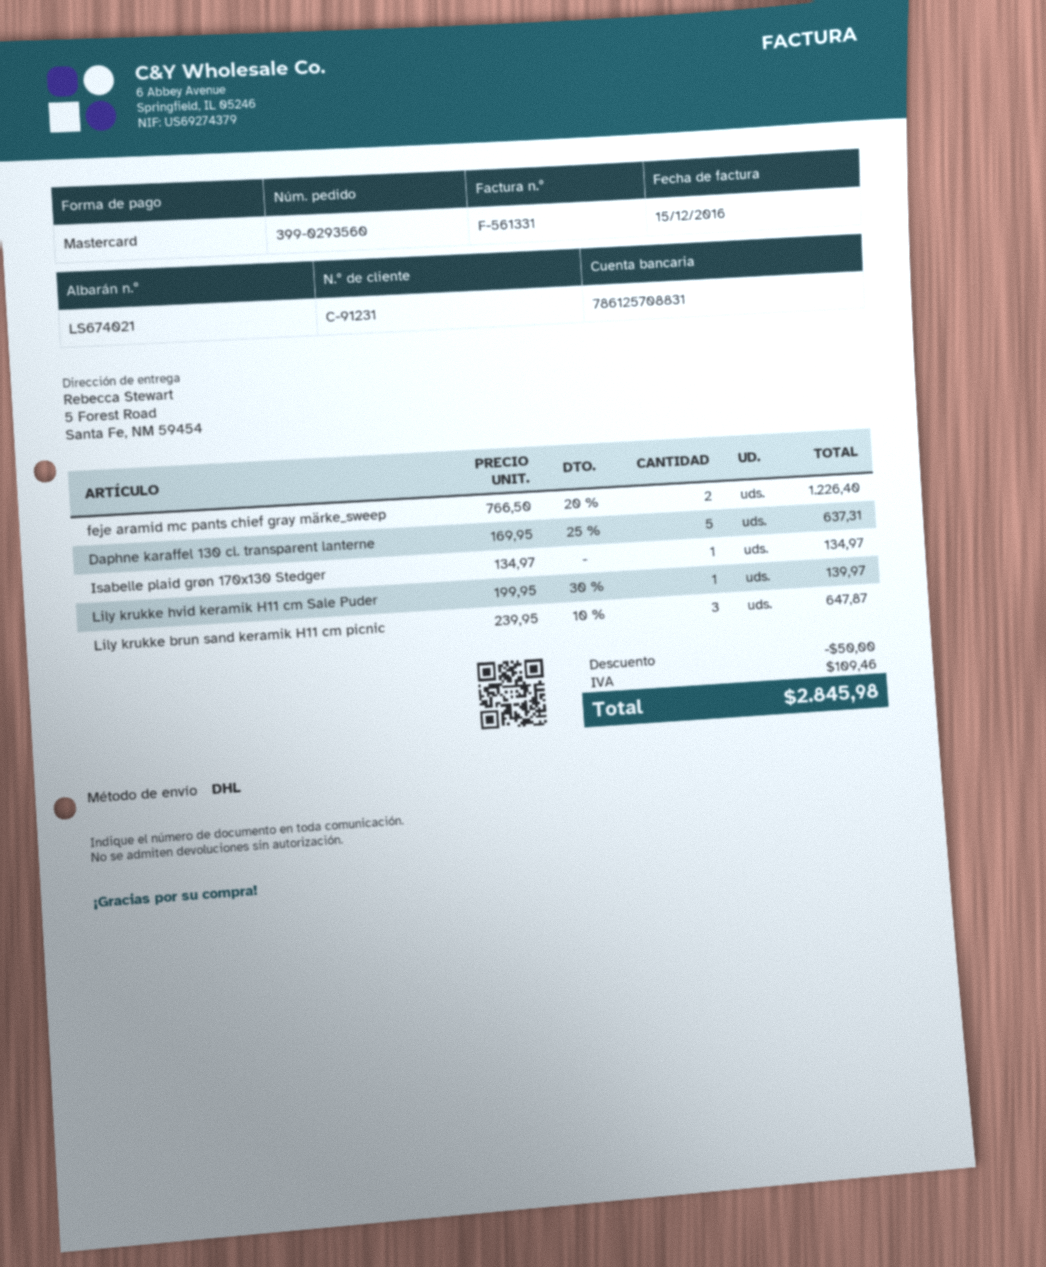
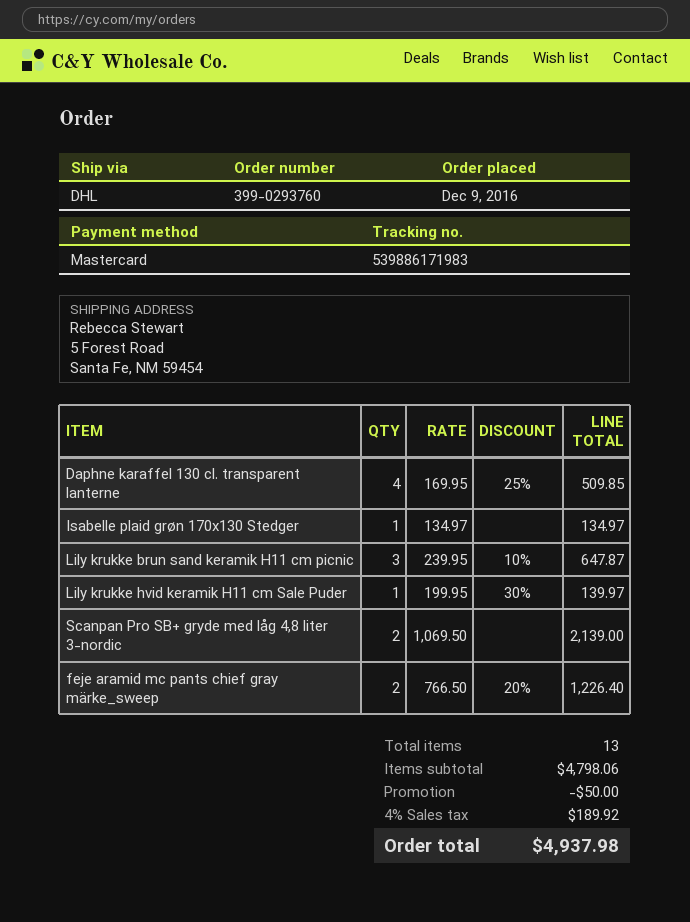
order number: 399-0293560 -> 399-0293760
Daphne karaffel 130 cl. transparent lanterne: 5 x 169.95 - 25% = 637.31 -> 4 x 169.95 - 25% = 509.85
Scanpan Pro SB+ gryde med låg 4,8 liter 3-nordic: none -> 2 x 1069.50 = 2139.00
tax: 109.46 -> 189.92
total: 2845.98 -> 4937.98

